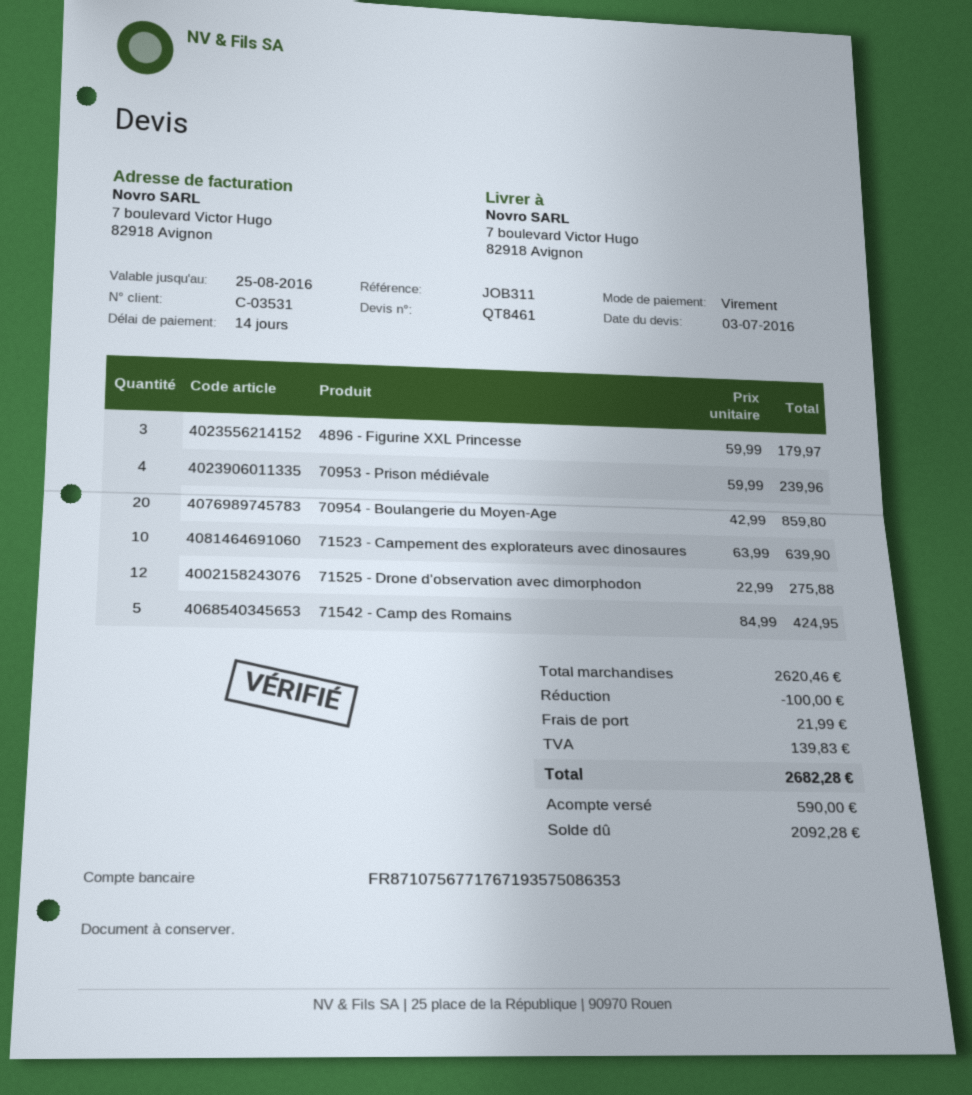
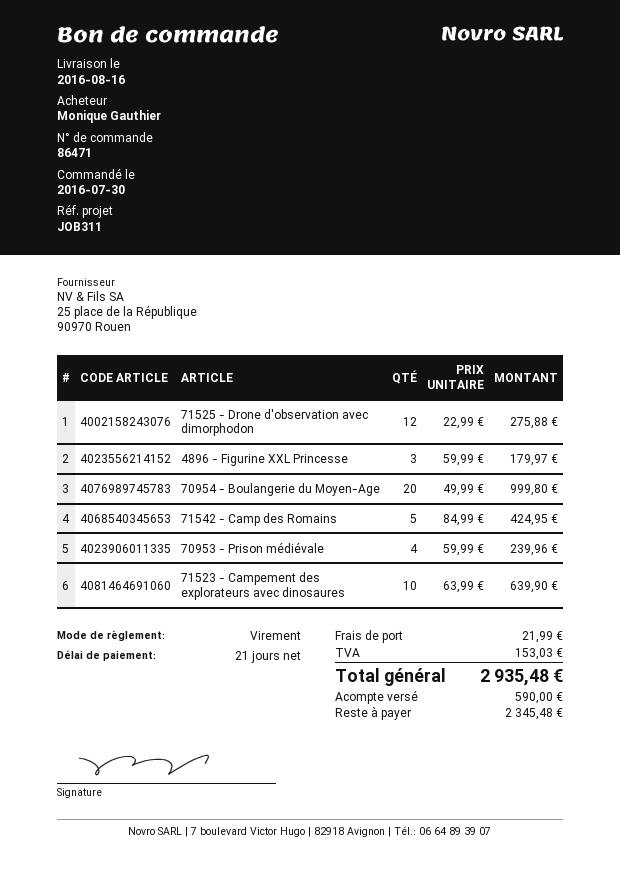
payment terms: 14 days -> 21 days
70954 - Boulangerie du Moyen-Age: 20 x 42.99 = 859.80 -> 20 x 49.99 = 999.80
discount: 100.00 -> none
tax: 139.83 -> 153.03
total: 2682.28 -> 2935.48
balance: 2092.28 -> 2345.48

